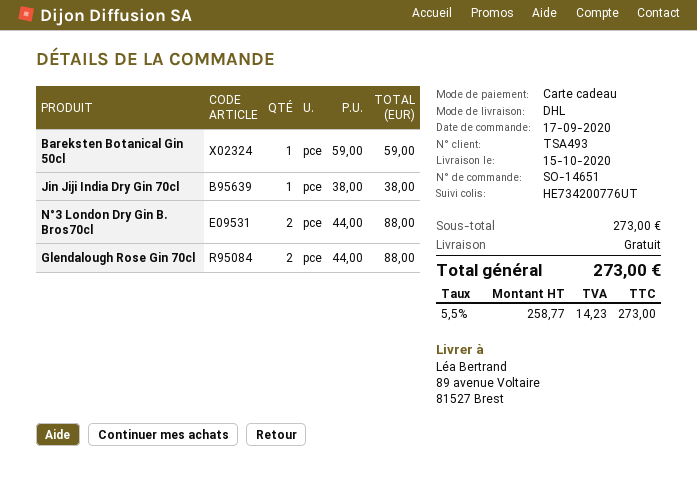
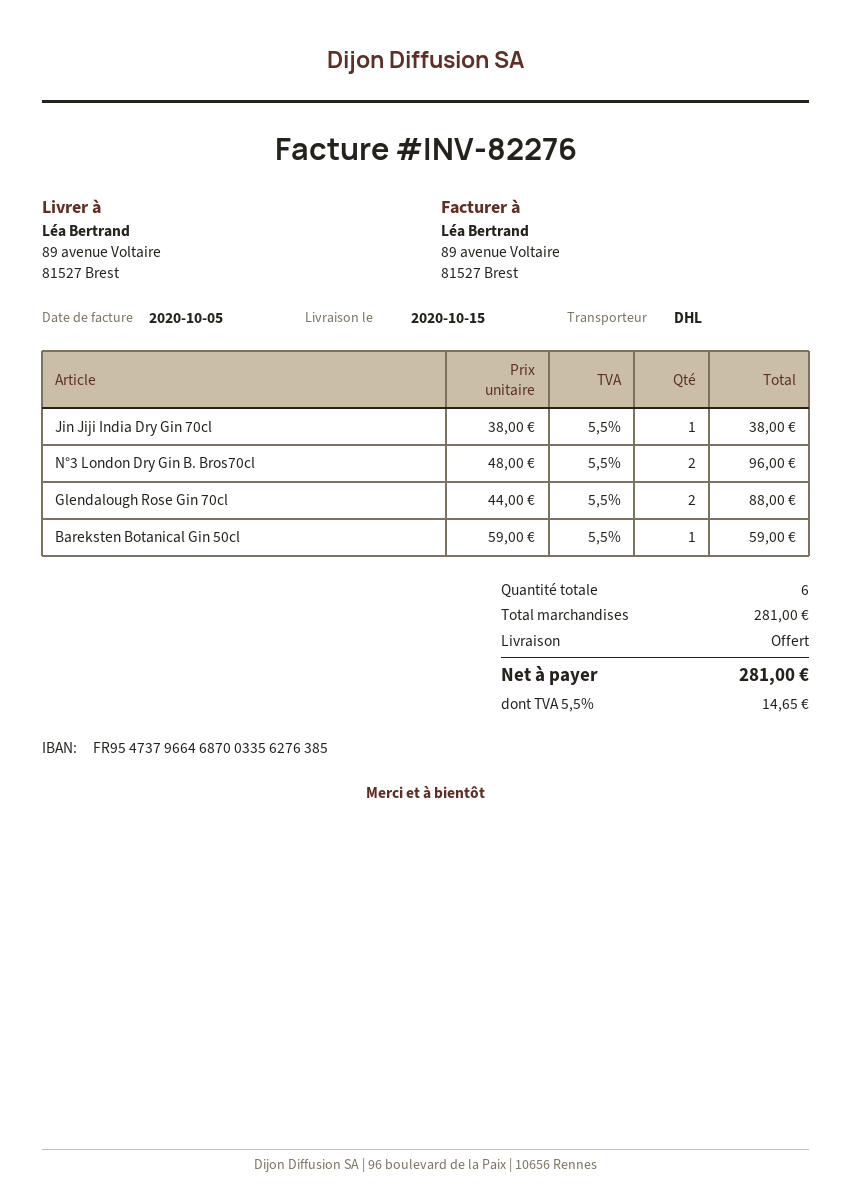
N°3 London Dry Gin B. Bros70cl: 2 x 44.00 = 88.00 -> 2 x 48.00 = 96.00
subtotal: 273.00 -> 281.00
tax: 5.5% = 14.23 -> 5.5% = 14.65
total: 273.00 -> 281.00

